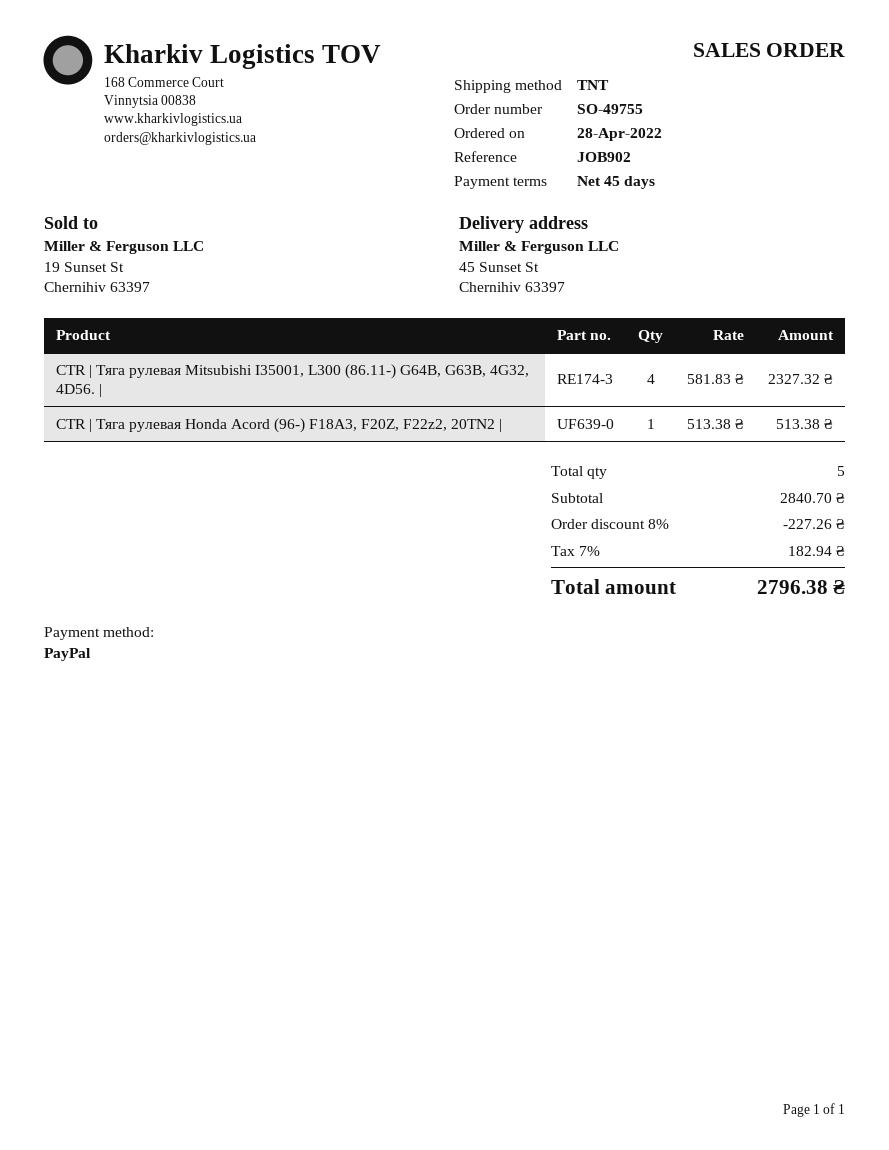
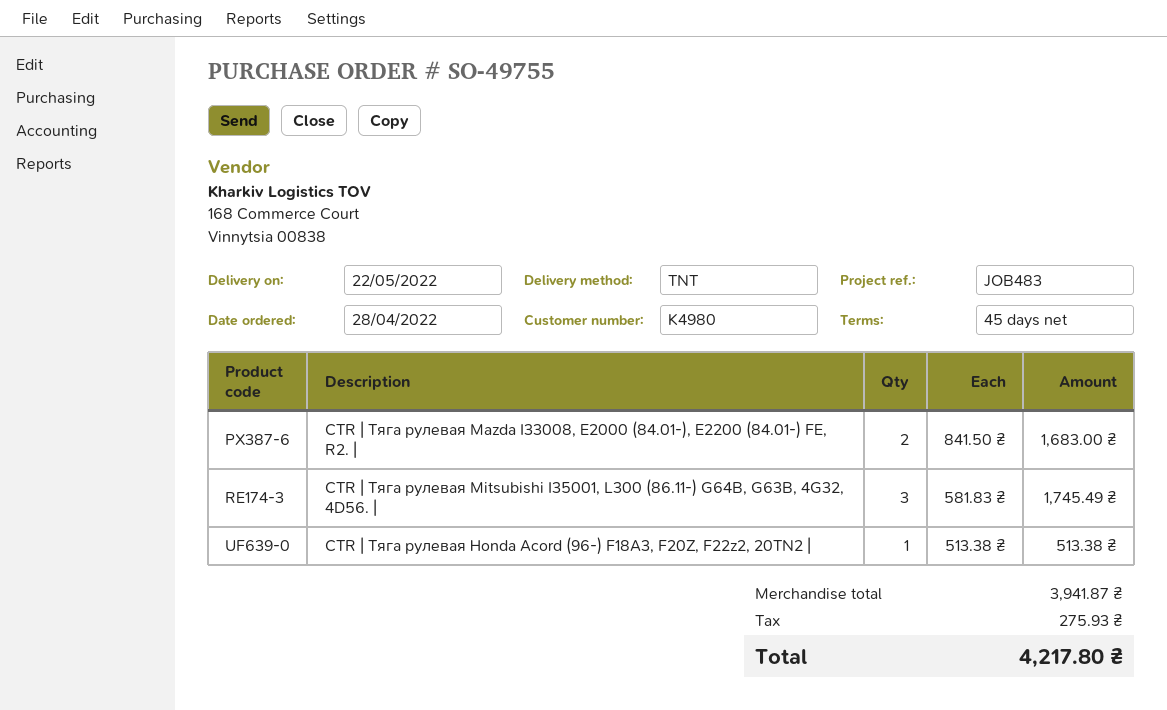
reference: JOB902 -> JOB483
CTR | Тяга рулевая Mitsubishi I35001, L300 (86.11-) G64B, G63B, 4G32, 4D56. |: 4 x 581.83 = 2327.32 -> 3 x 581.83 = 1745.49
CTR | Тяга рулевая Mazda I33008, E2000 (84.01-), E2200 (84.01-) FE, R2. |: none -> 2 x 841.50 = 1683.00
subtotal: 2840.70 -> 3941.87
discount: 8% = 227.26 -> none
tax: 182.94 -> 275.93
total: 2796.38 -> 4217.80

